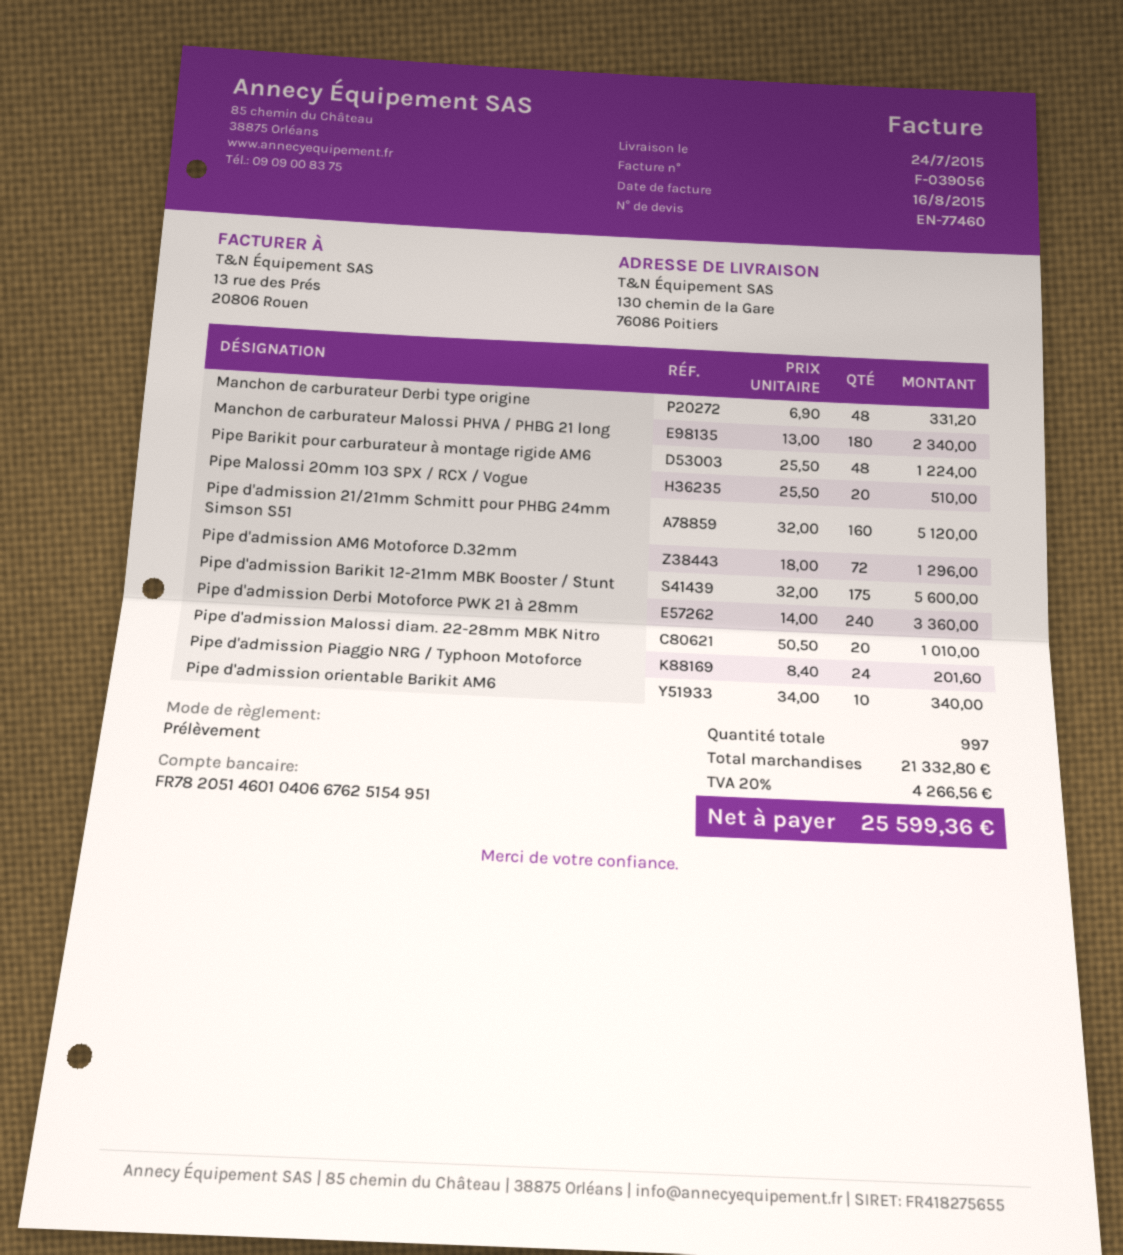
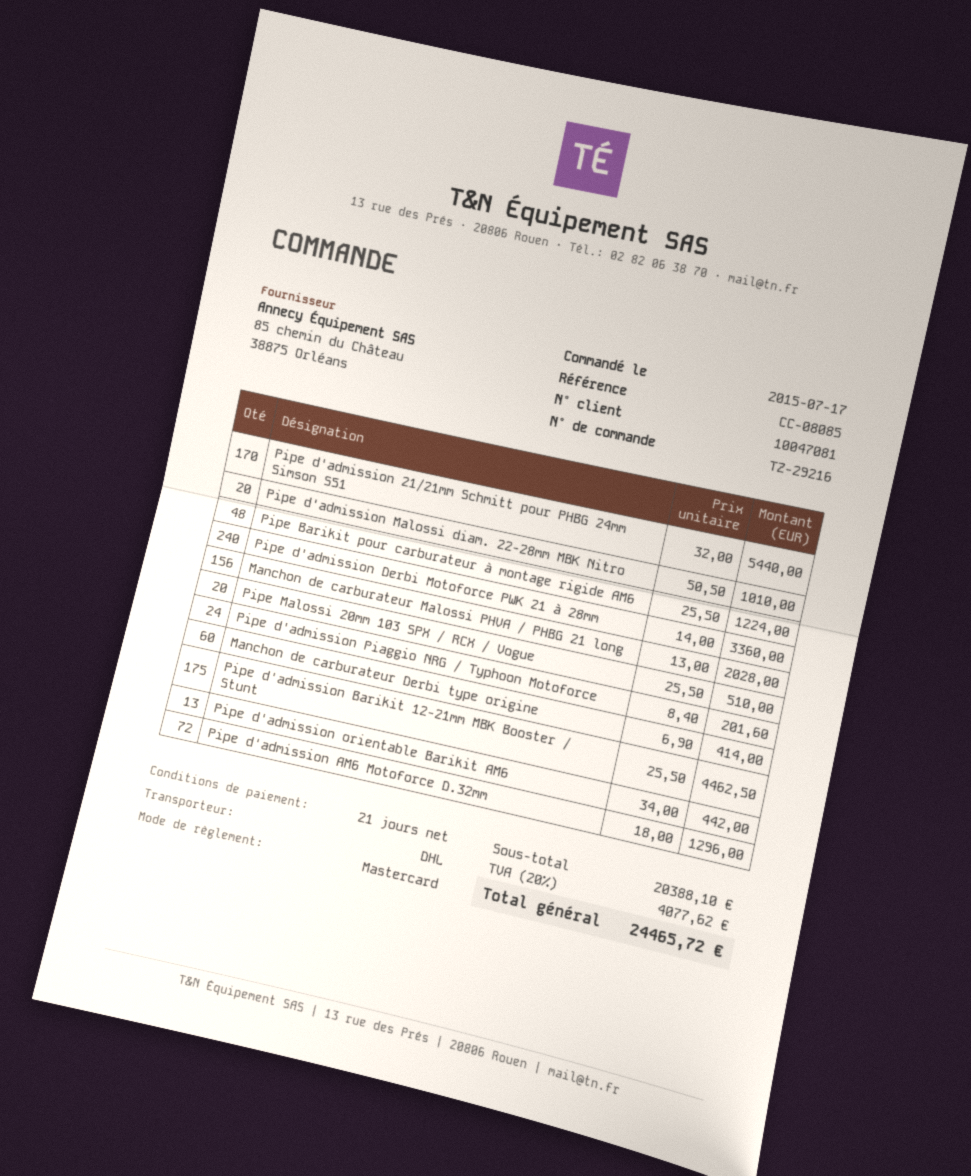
payment method: direct debit -> Mastercard
Manchon de carburateur Derbi type origine: 48 x 6.90 = 331.20 -> 60 x 6.90 = 414.00
Manchon de carburateur Malossi PHVA / PHBG 21 long: 180 x 13.00 = 2340.00 -> 156 x 13.00 = 2028.00
Pipe d'admission 21/21mm Schmitt pour PHBG 24mm Simson S51: 160 x 32.00 = 5120.00 -> 170 x 32.00 = 5440.00
Pipe d'admission Barikit 12-21mm MBK Booster / Stunt: 175 x 32.00 = 5600.00 -> 175 x 25.50 = 4462.50
Pipe d'admission orientable Barikit AM6: 10 x 34.00 = 340.00 -> 13 x 34.00 = 442.00
subtotal: 21332.80 -> 20388.10
tax: 20% = 4266.56 -> 20% = 4077.62
total: 25599.36 -> 24465.72

